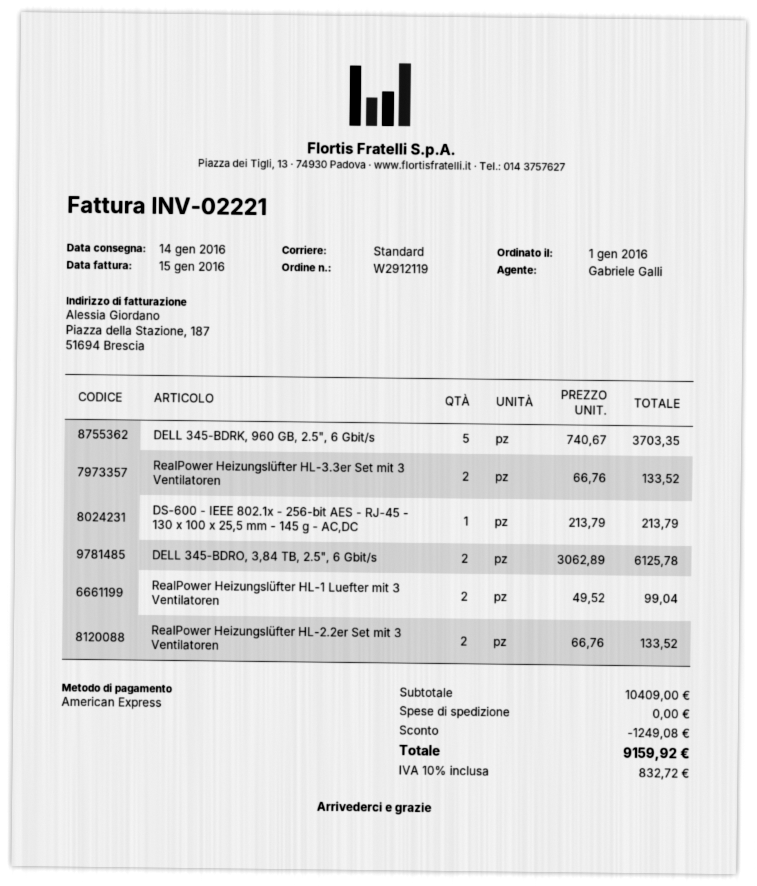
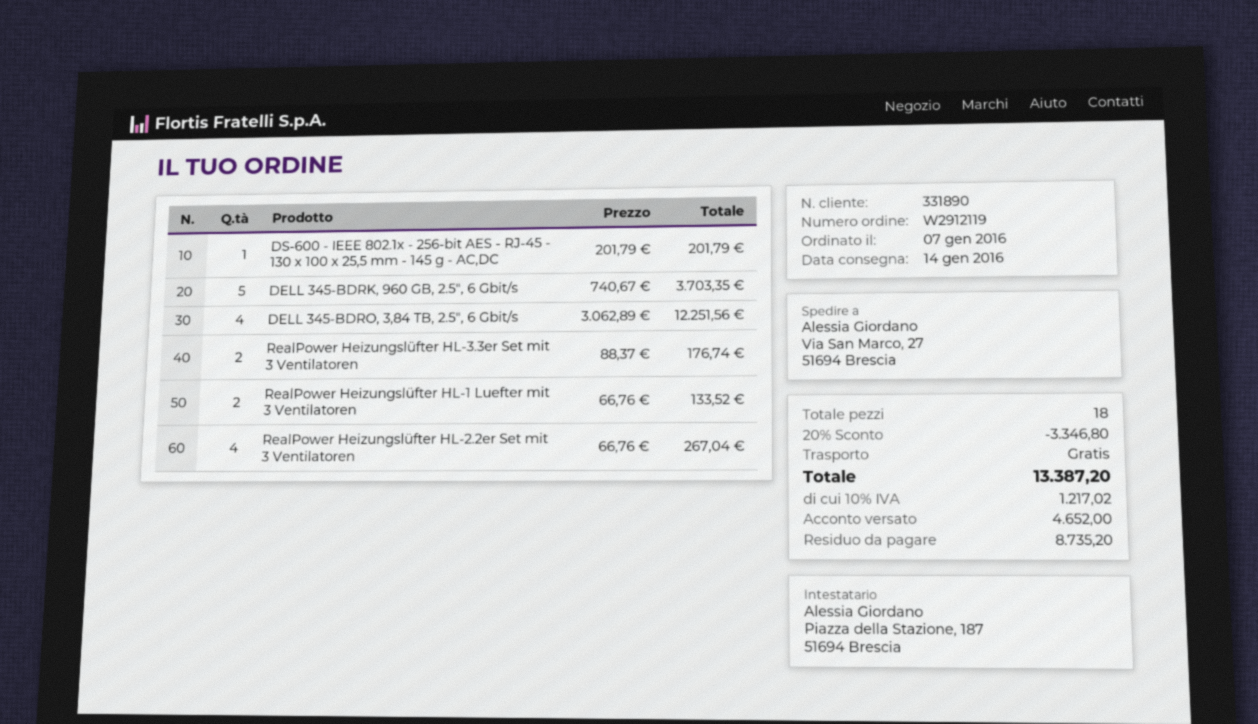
order date: 2016-01-01 -> 2016-01-07
RealPower Heizungslüfter HL-3.3er Set mit 3 Ventilatoren: 2 x 66.76 = 133.52 -> 2 x 88.37 = 176.74
DS-600 - IEEE 802.1x - 256-bit AES - RJ-45 - 130 x 100 x 25,5 mm - 145 g - AC,DC: 1 x 213.79 = 213.79 -> 1 x 201.79 = 201.79
DELL 345-BDRO, 3,84 TB, 2.5", 6 Gbit/s: 2 x 3062.89 = 6125.78 -> 4 x 3062.89 = 12251.56
RealPower Heizungslüfter HL-1 Luefter mit 3 Ventilatoren: 2 x 49.52 = 99.04 -> 2 x 66.76 = 133.52
RealPower Heizungslüfter HL-2.2er Set mit 3 Ventilatoren: 2 x 66.76 = 133.52 -> 4 x 66.76 = 267.04
discount: 1249.08 -> 3346.80
tax: 10% = 832.72 -> 10% = 1217.02
total: 9159.92 -> 13387.20

